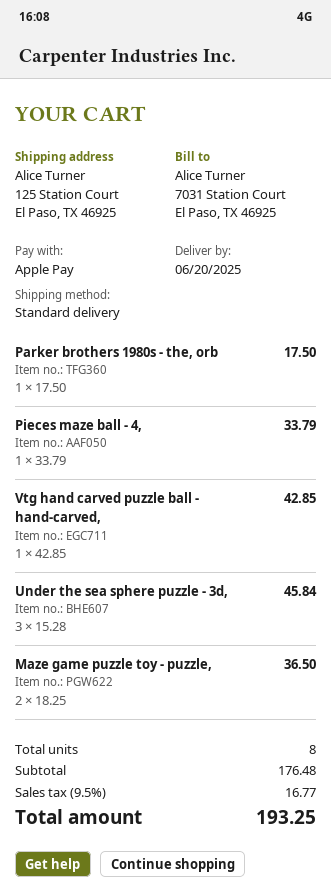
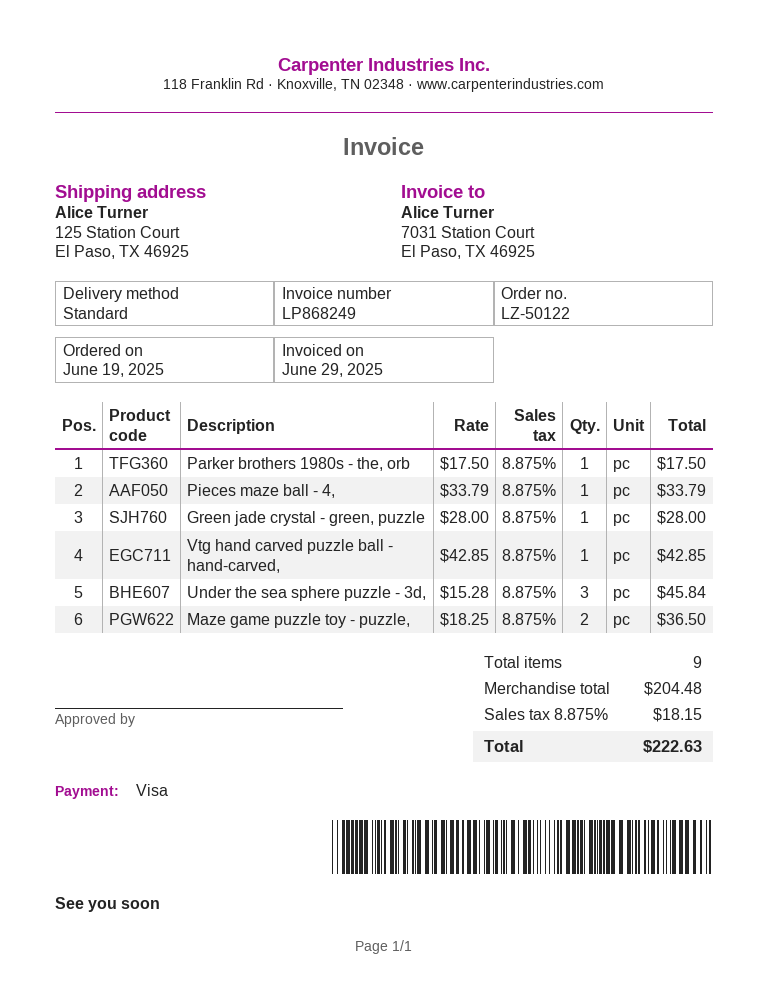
payment method: Apple Pay -> Visa
Green jade crystal - green, puzzle: none -> 1 x 28.00 = 28.00
total quantity: 8 -> 9
subtotal: 176.48 -> 204.48
tax: 9.5% = 16.77 -> 8.875% = 18.15
total: 193.25 -> 222.63

